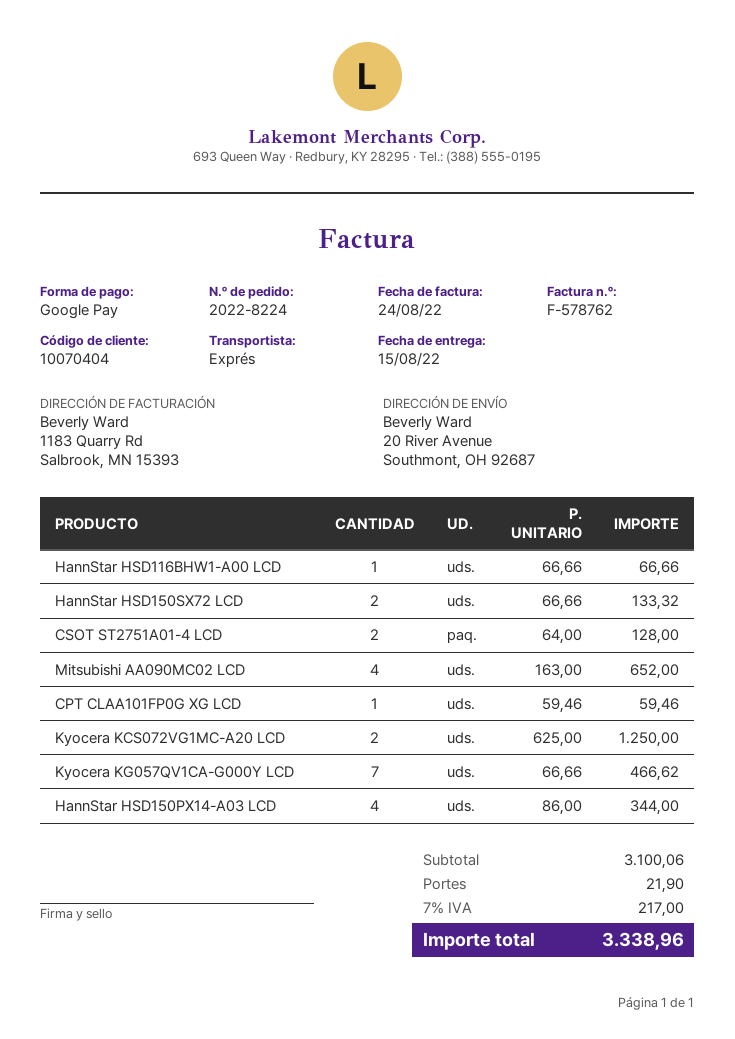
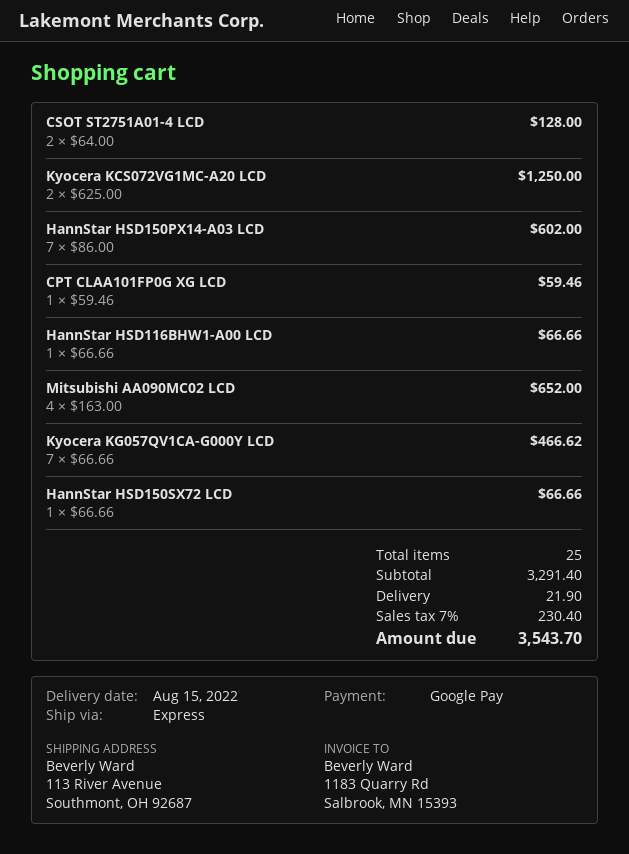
ship to: 20 River Avenue, Southmont, OH 92687 -> 113 River Avenue, Southmont, OH 92687
HannStar HSD150SX72 LCD: 2 x 66.66 = 133.32 -> 1 x 66.66 = 66.66
HannStar HSD150PX14-A03 LCD: 4 x 86.00 = 344.00 -> 7 x 86.00 = 602.00
subtotal: 3100.06 -> 3291.40
tax: 7% = 217.00 -> 7% = 230.40
total: 3338.96 -> 3543.70

